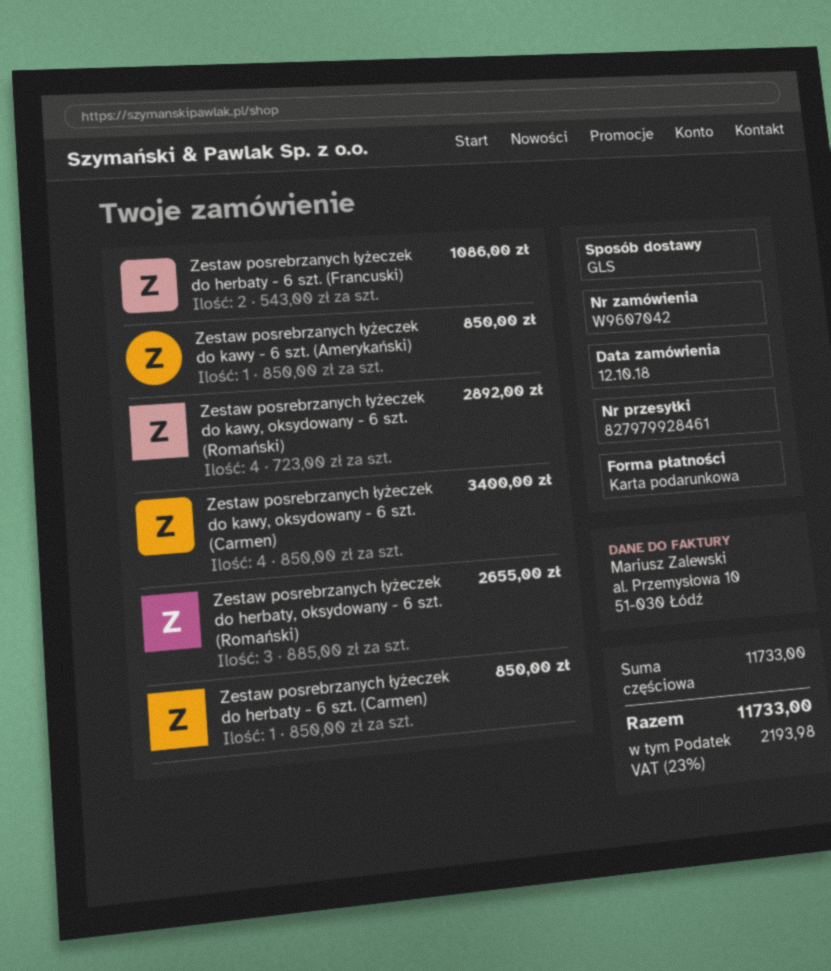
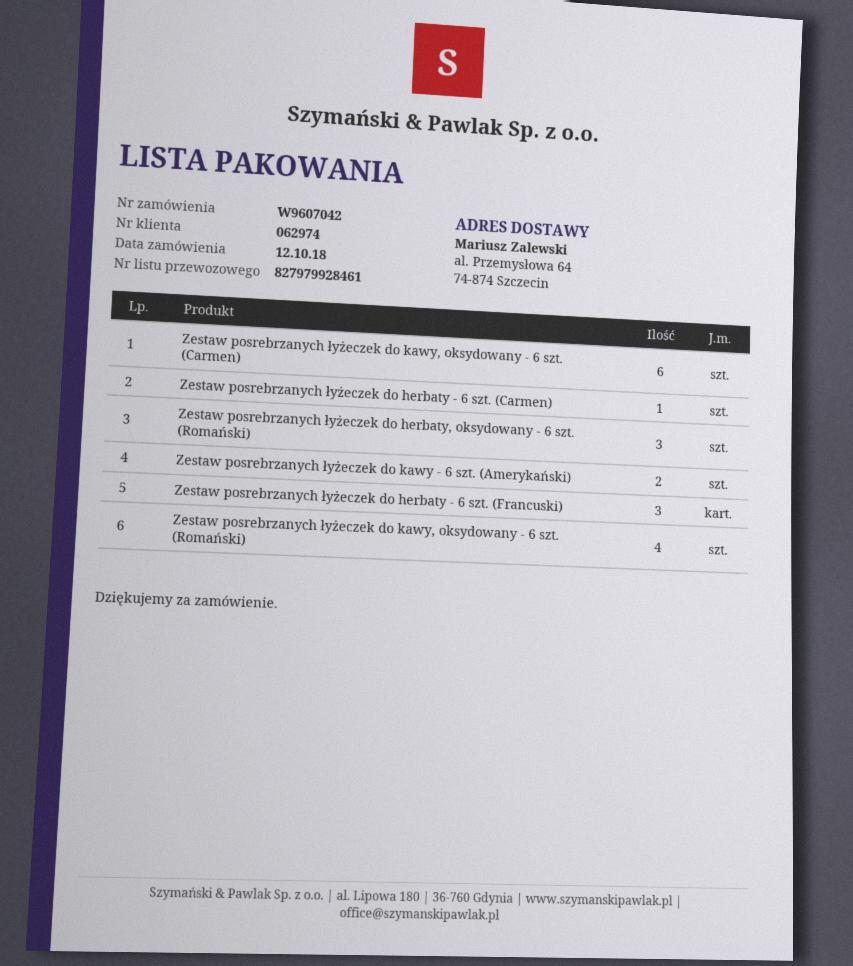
Zestaw posrebrzanych łyżeczek do herbaty - 6 szt. (Francuski): 2 -> 3
Zestaw posrebrzanych łyżeczek do kawy - 6 szt. (Amerykański): 1 -> 2
Zestaw posrebrzanych łyżeczek do kawy, oksydowany - 6 szt. (Carmen): 4 -> 6

